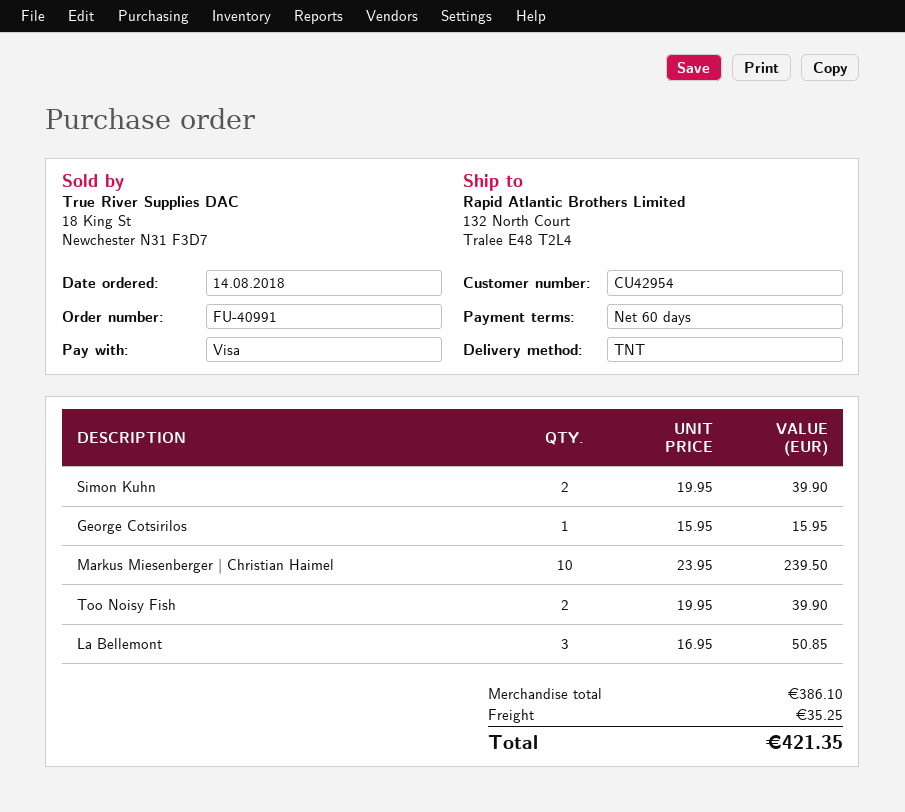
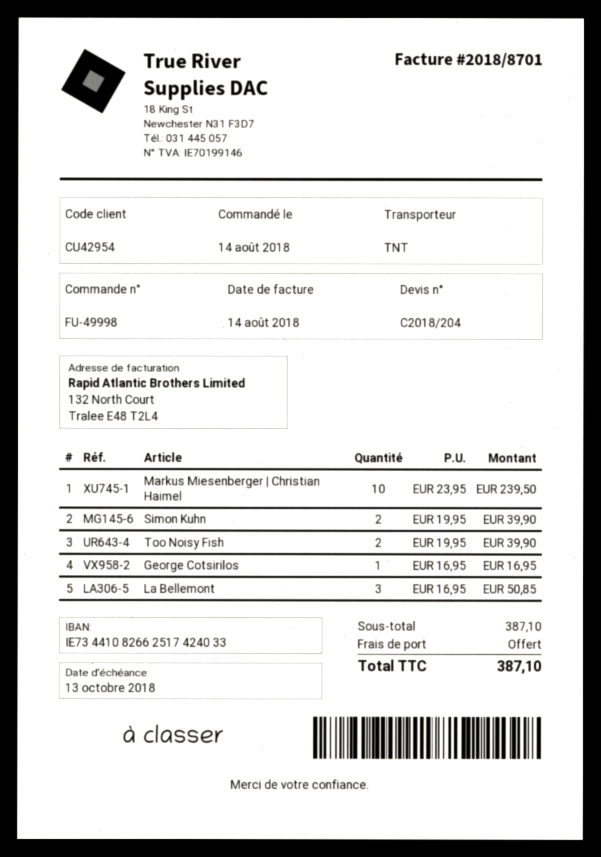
order number: FU-40991 -> FU-49998
George Cotsirilos: 1 x 15.95 = 15.95 -> 1 x 16.95 = 16.95
subtotal: 386.10 -> 387.10
shipping: 35.25 -> 0.00
total: 421.35 -> 387.10

